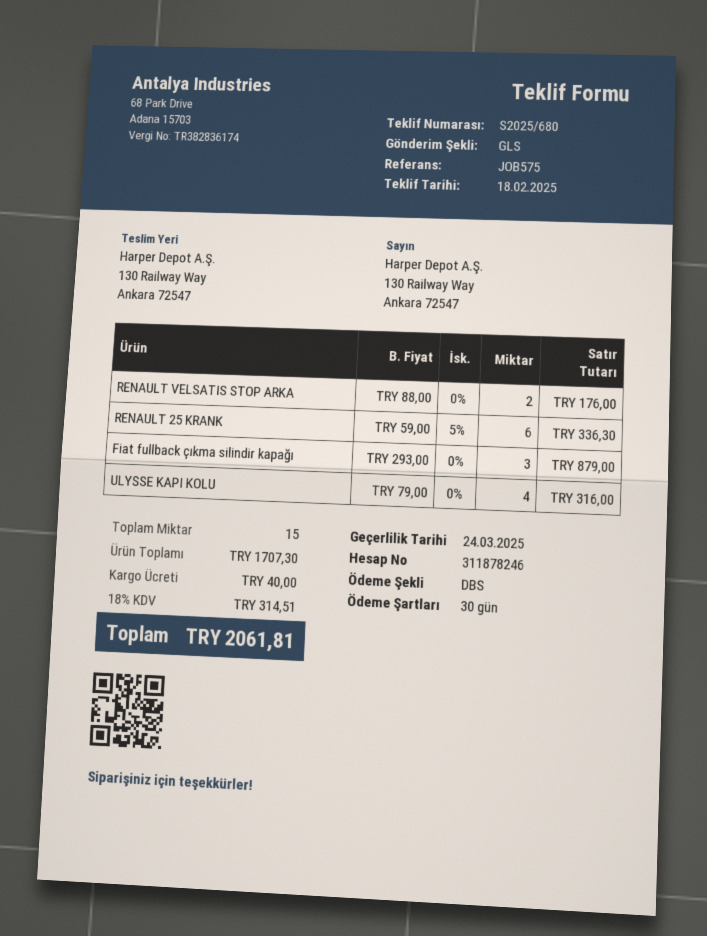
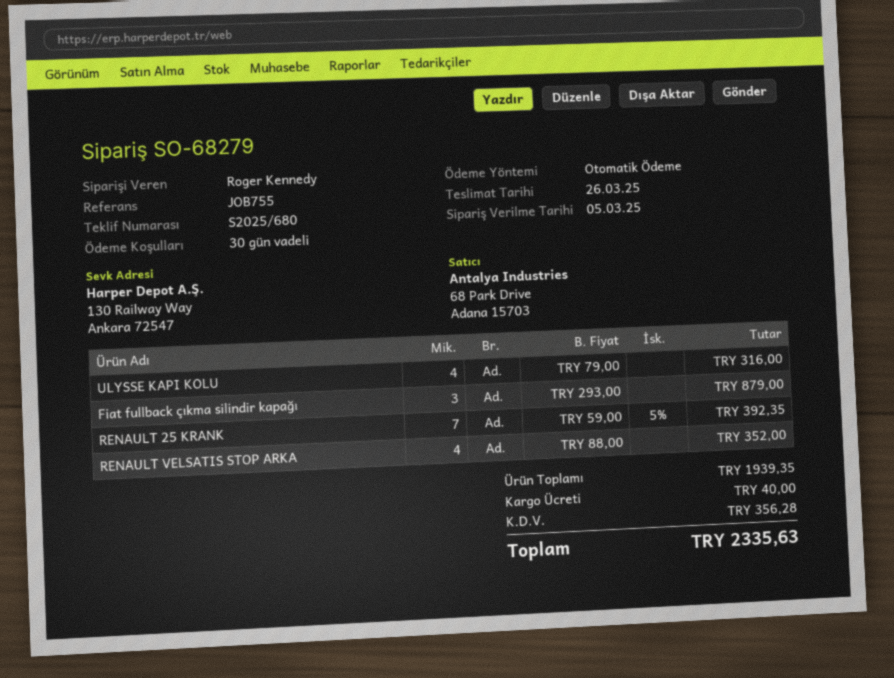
reference: JOB575 -> JOB755
RENAULT VELSATIS STOP ARKA: 2 x 88.00 = 176.00 -> 4 x 88.00 = 352.00
RENAULT 25 KRANK: 6 x 59.00 - 5% = 336.30 -> 7 x 59.00 - 5% = 392.35
subtotal: 1707.30 -> 1939.35
tax: 314.51 -> 356.28
total: 2061.81 -> 2335.63

